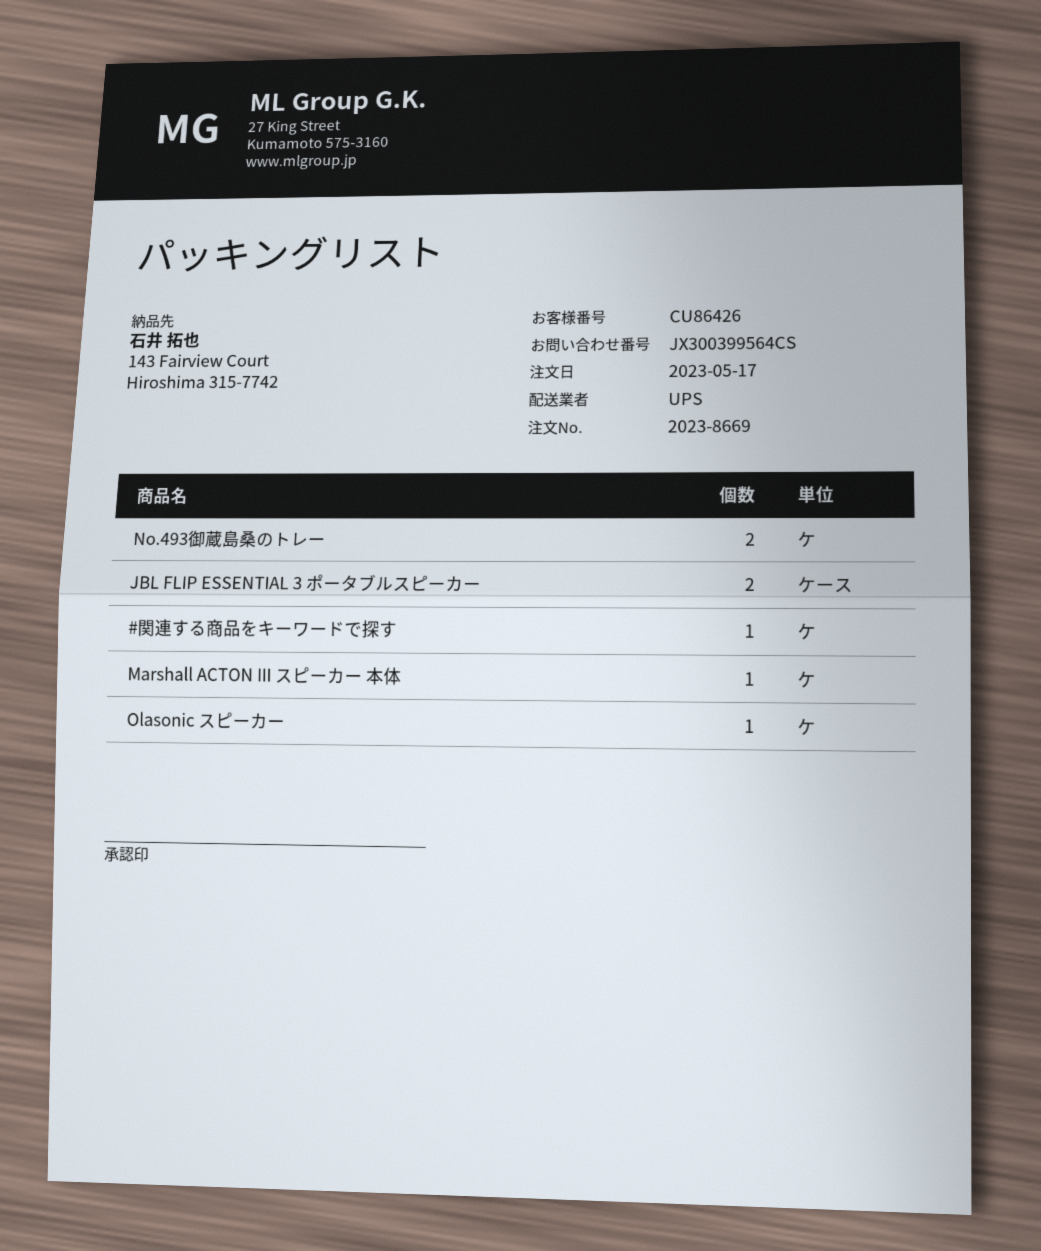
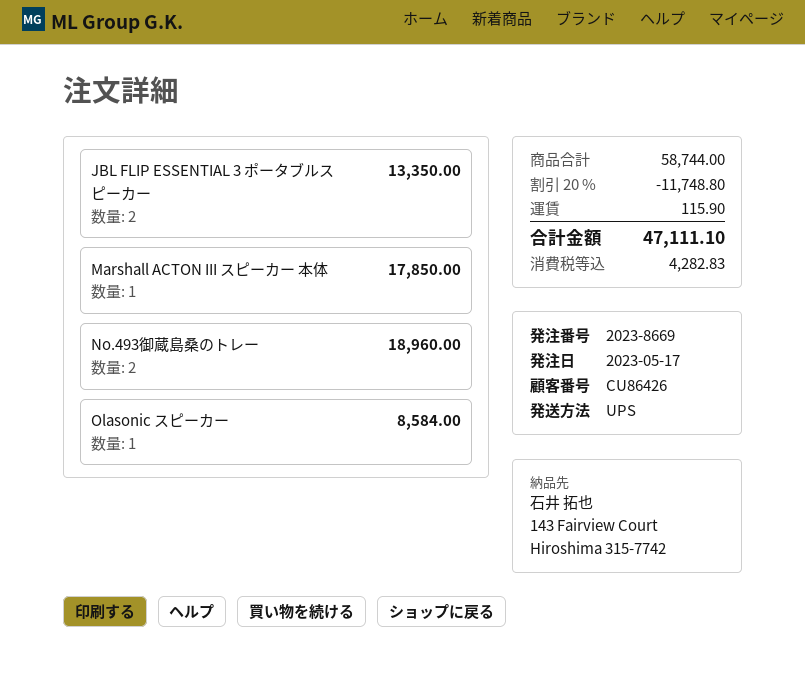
#関連する商品をキーワードで探す: 1 -> none

